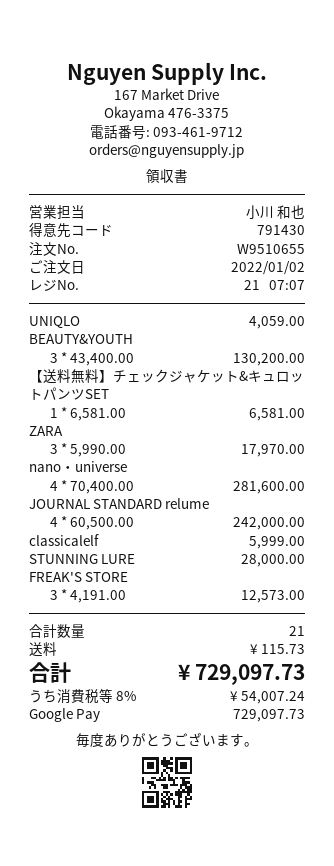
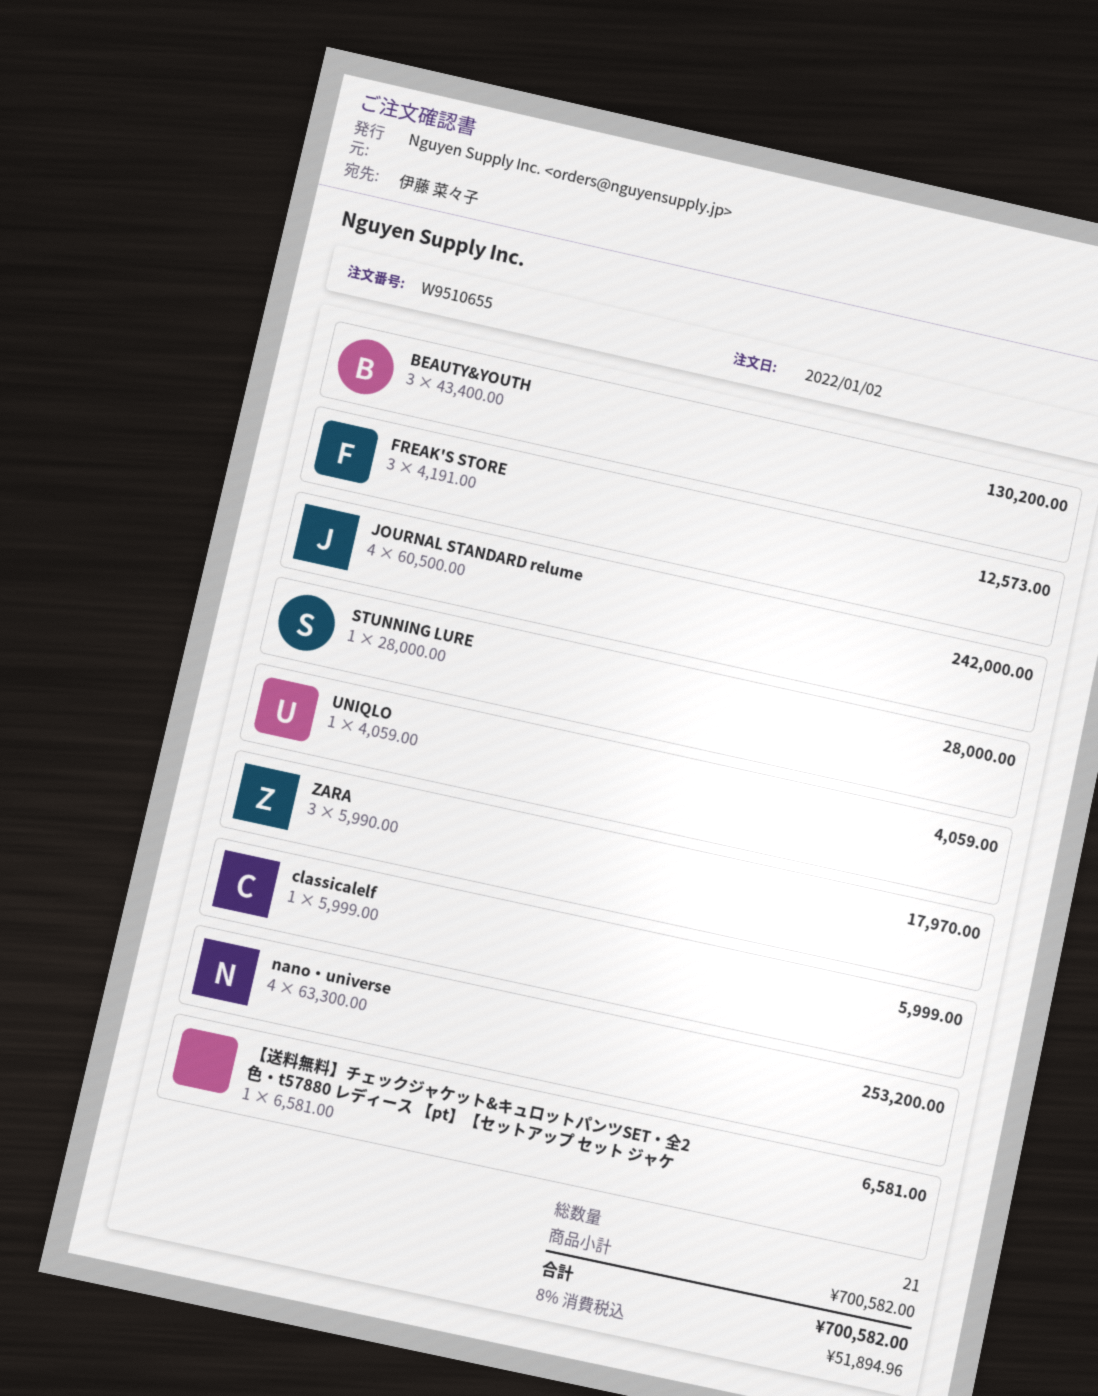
nano・universe: 4 x 70400.00 = 281600.00 -> 4 x 63300.00 = 253200.00
shipping: 115.73 -> none
tax: 8% = 54007.24 -> 8% = 51894.96
total: 729097.73 -> 700582.00

